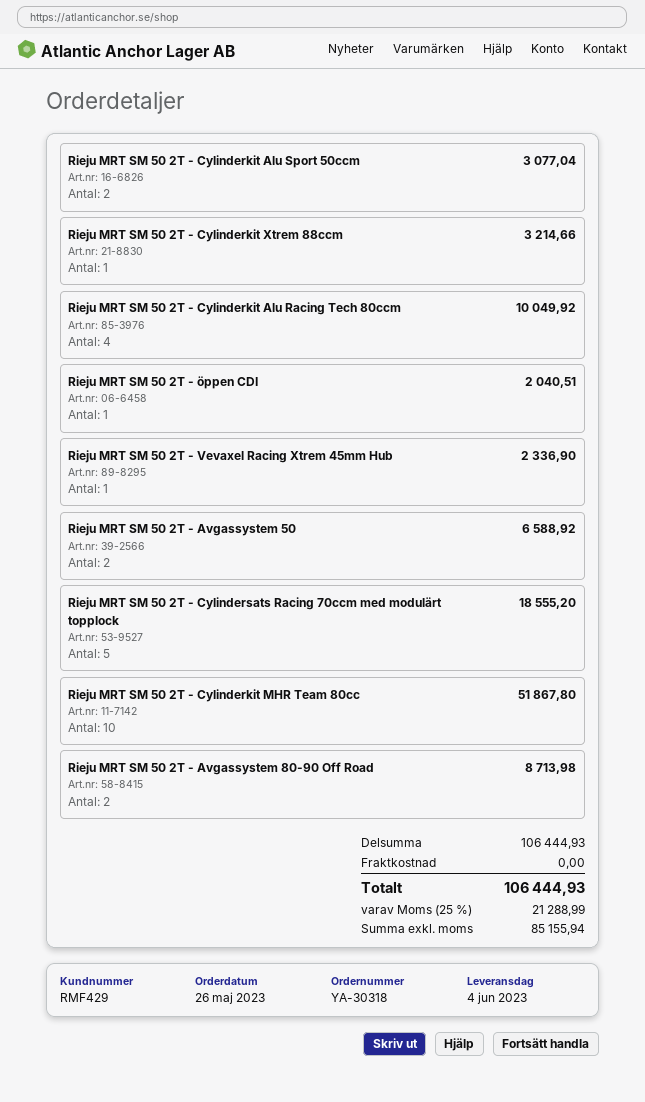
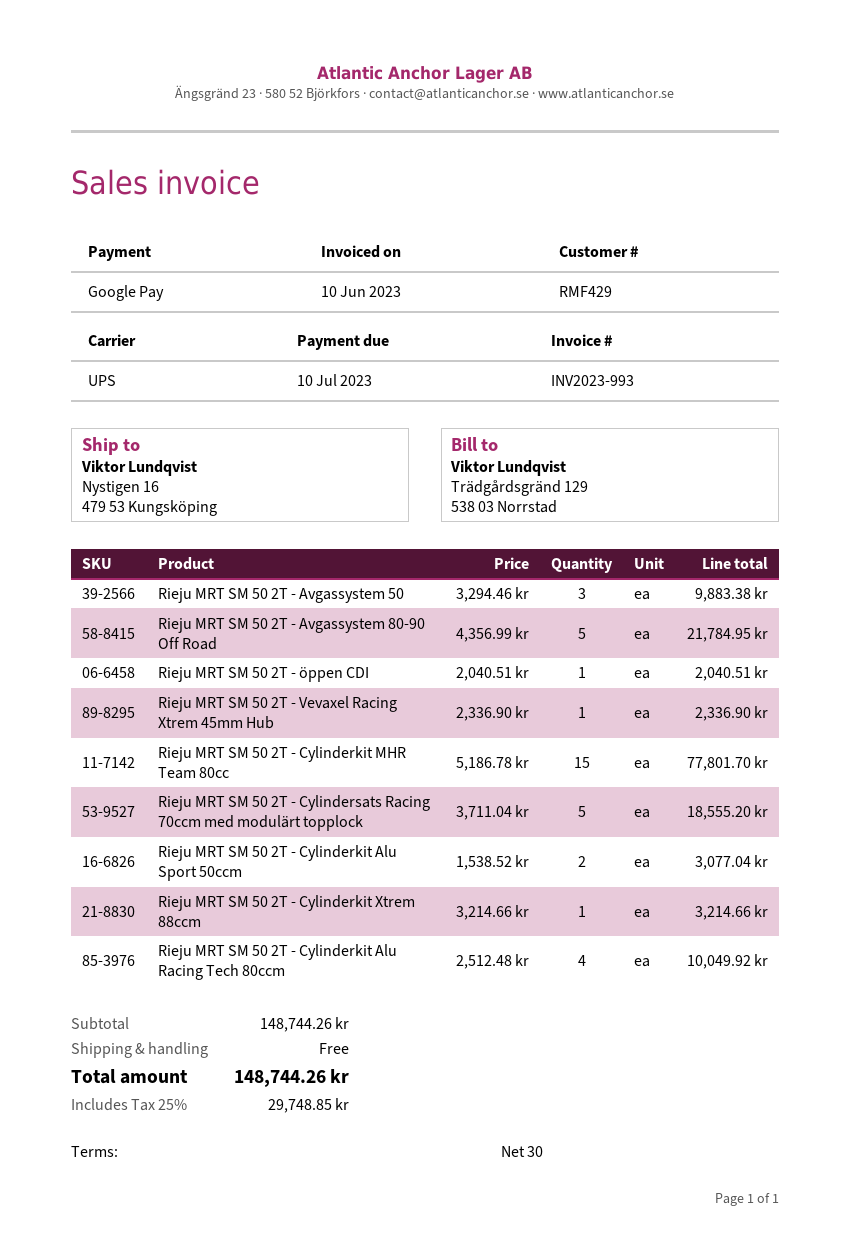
Rieju MRT SM 50 2T - Avgassystem 50: 2 for 6588.92 -> 3 for 9883.38
Rieju MRT SM 50 2T - Cylinderkit MHR Team 80cc: 10 for 51867.80 -> 15 for 77801.70
Rieju MRT SM 50 2T - Avgassystem 80-90 Off Road: 2 for 8713.98 -> 5 for 21784.95
subtotal: 106444.93 -> 148744.26
tax: 25% = 21288.99 -> 25% = 29748.85
total: 106444.93 -> 148744.26

